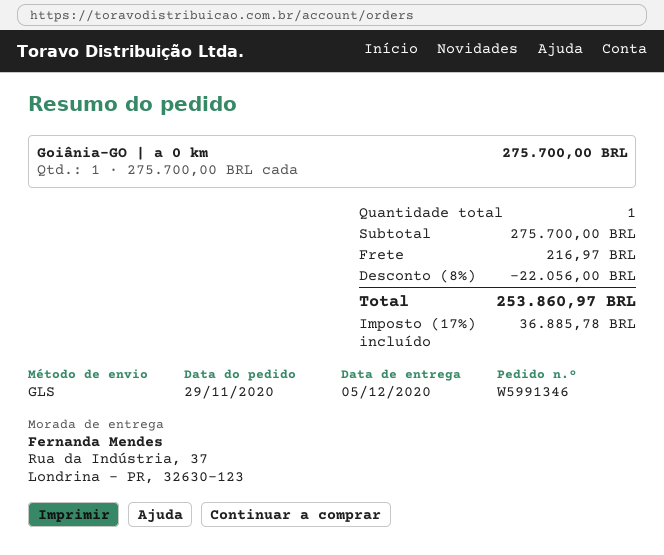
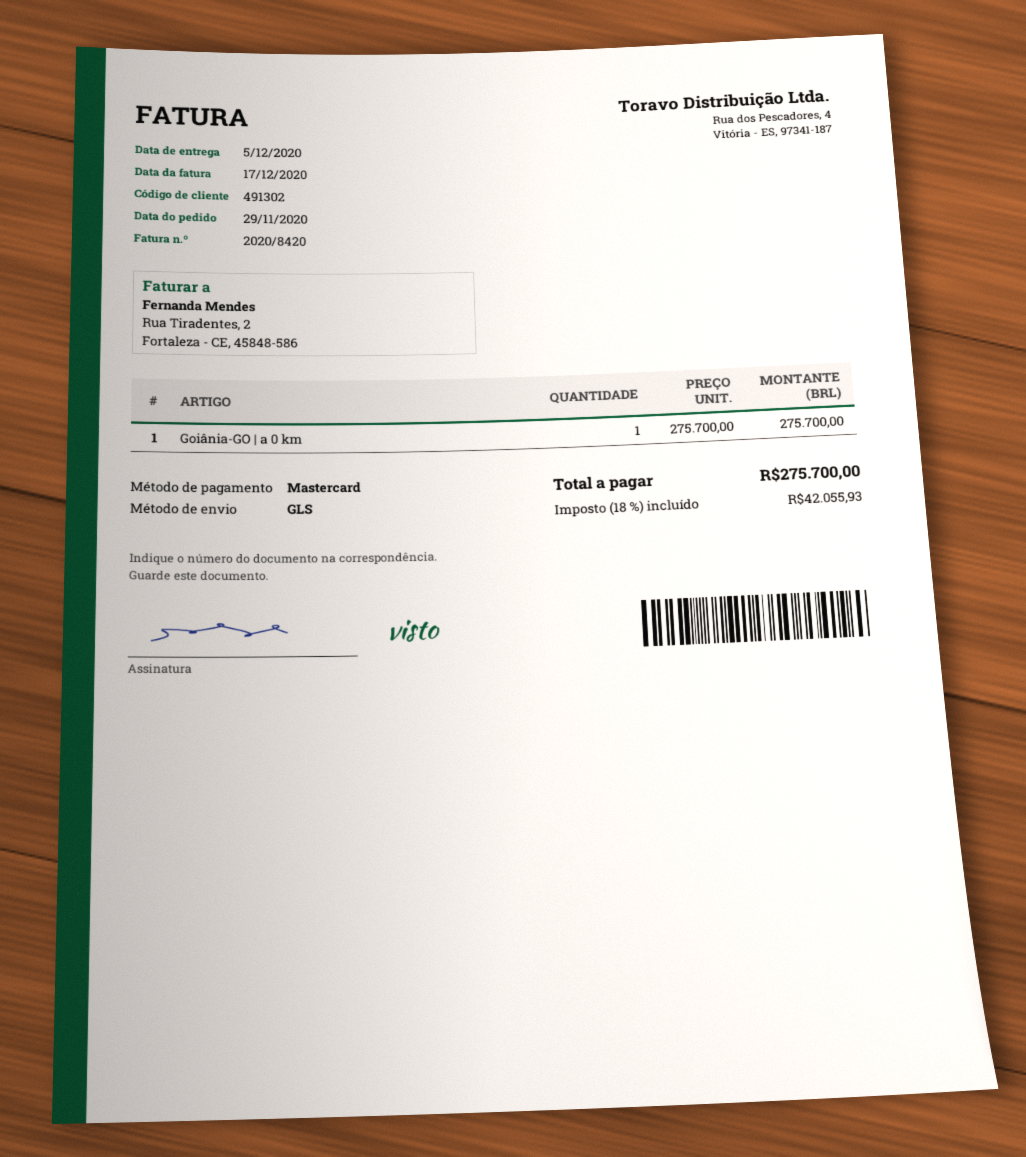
discount: 8% = 22056.00 -> none
shipping: 216.97 -> none
tax: 17% = 36885.78 -> 18% = 42055.93
total: 253860.97 -> 275700.00

